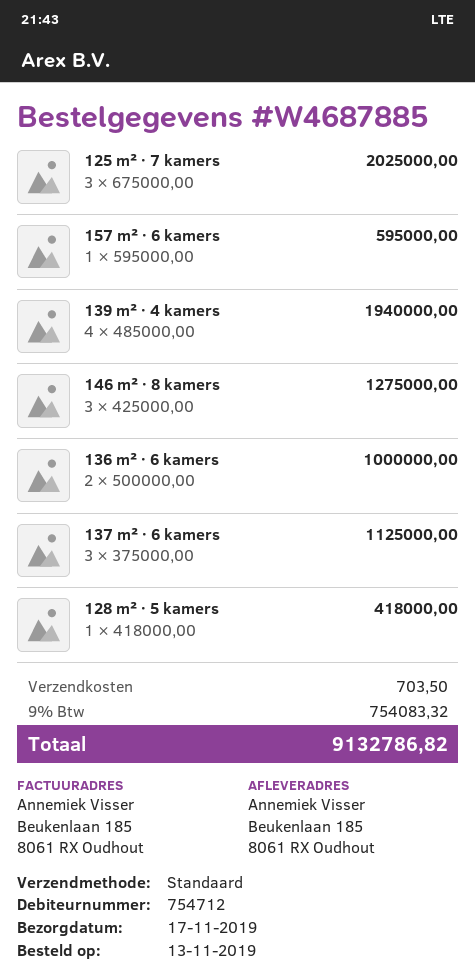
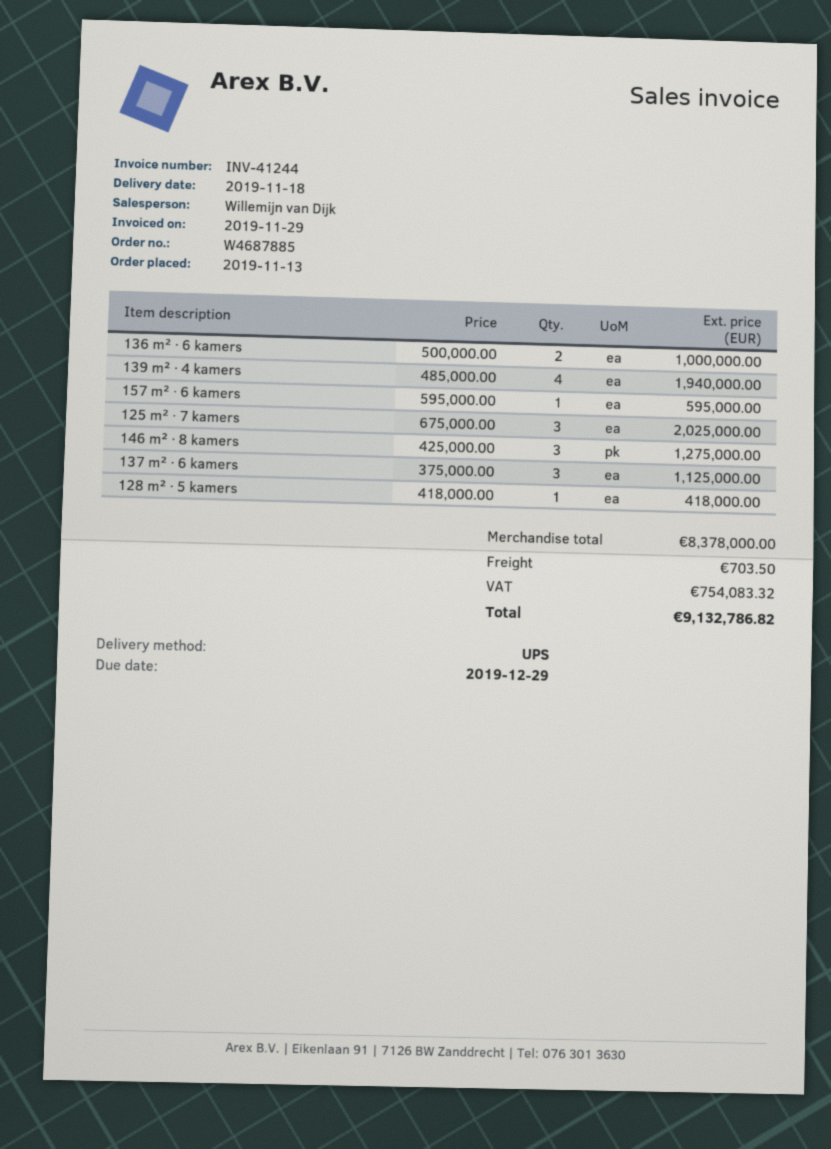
delivery date: 2019-11-17 -> 2019-11-18
shipping method: standard -> UPS

